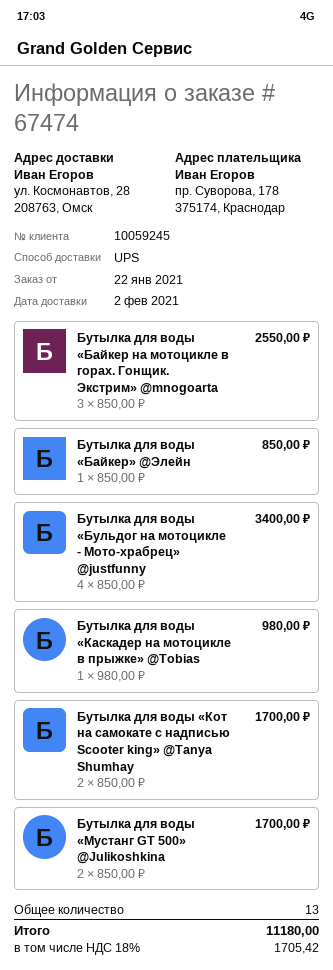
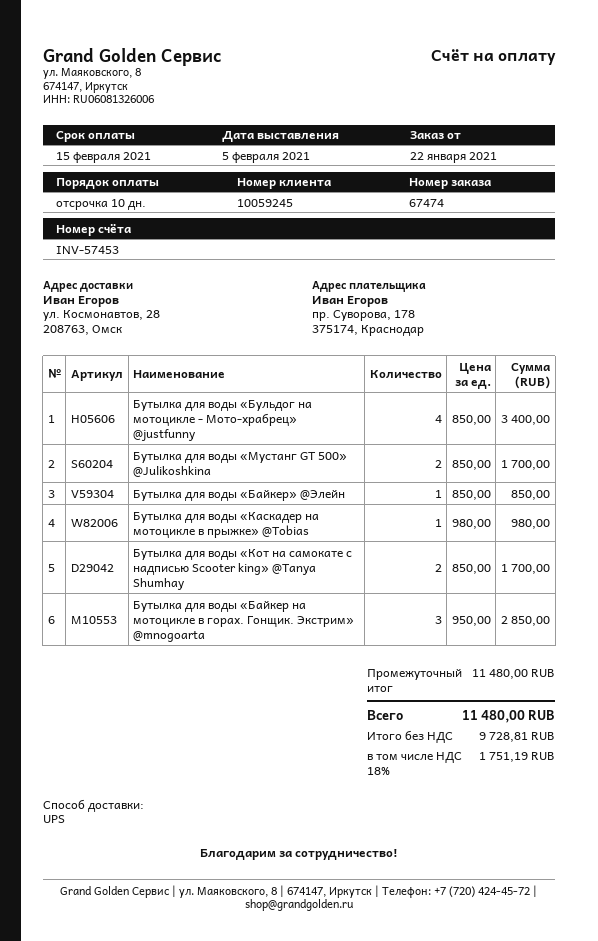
Бутылка для воды «Байкер на мотоцикле в горах. Гонщик. Экстрим» @mnogoarta: 3 x 850.00 = 2550.00 -> 3 x 950.00 = 2850.00
tax: 18% = 1705.42 -> 18% = 1751.19
total: 11180.00 -> 11480.00

